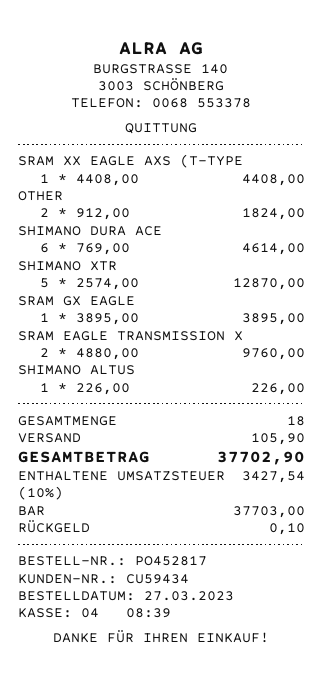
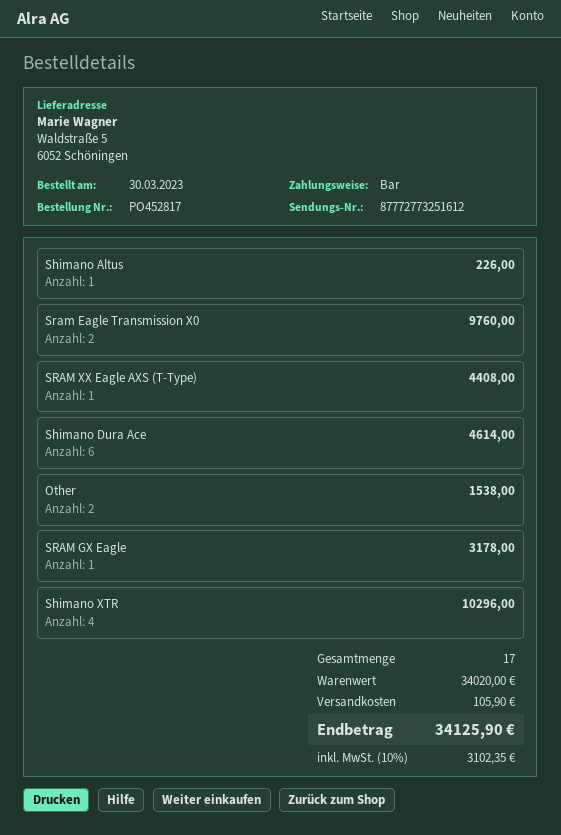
order date: 2023-03-27 -> 2023-03-30
OTHER: 2 for 1824.00 -> 2 for 1538.00
SHIMANO XTR: 5 for 12870.00 -> 4 for 10296.00
SRAM GX EAGLE: 1 for 3895.00 -> 1 for 3178.00
total quantity: 18 -> 17
tax: 10% = 3427.54 -> 10% = 3102.35
total: 37702.90 -> 34125.90

